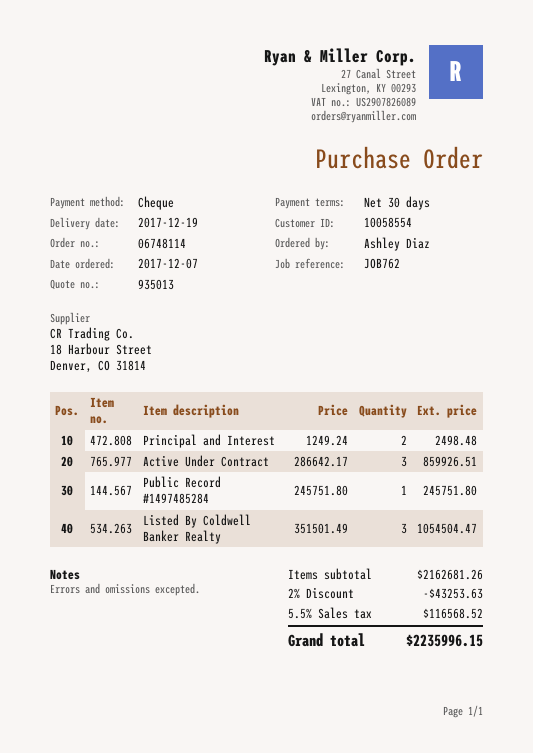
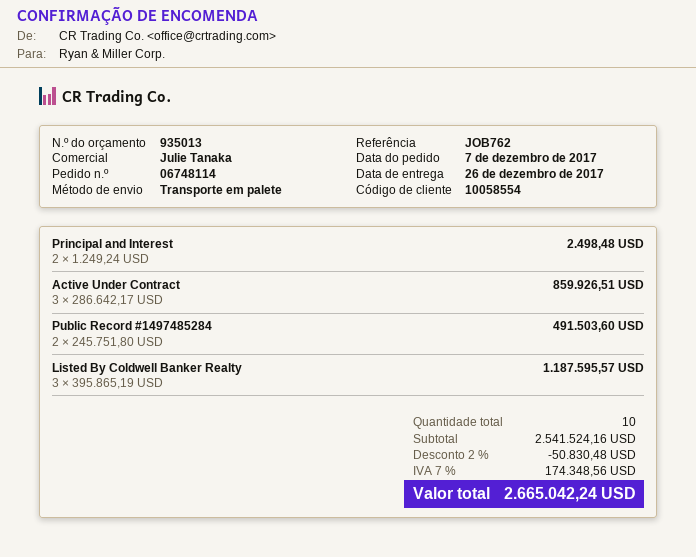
delivery date: 2017-12-19 -> 2017-12-26
Public Record #1497485284: 1 x 245751.80 = 245751.80 -> 2 x 245751.80 = 491503.60
Listed By Coldwell Banker Realty: 3 x 351501.49 = 1054504.47 -> 3 x 395865.19 = 1187595.57
subtotal: 2162681.26 -> 2541524.16
discount: 2% = 43253.63 -> 2% = 50830.48
tax: 5.5% = 116568.52 -> 7% = 174348.56
total: 2235996.15 -> 2665042.24

